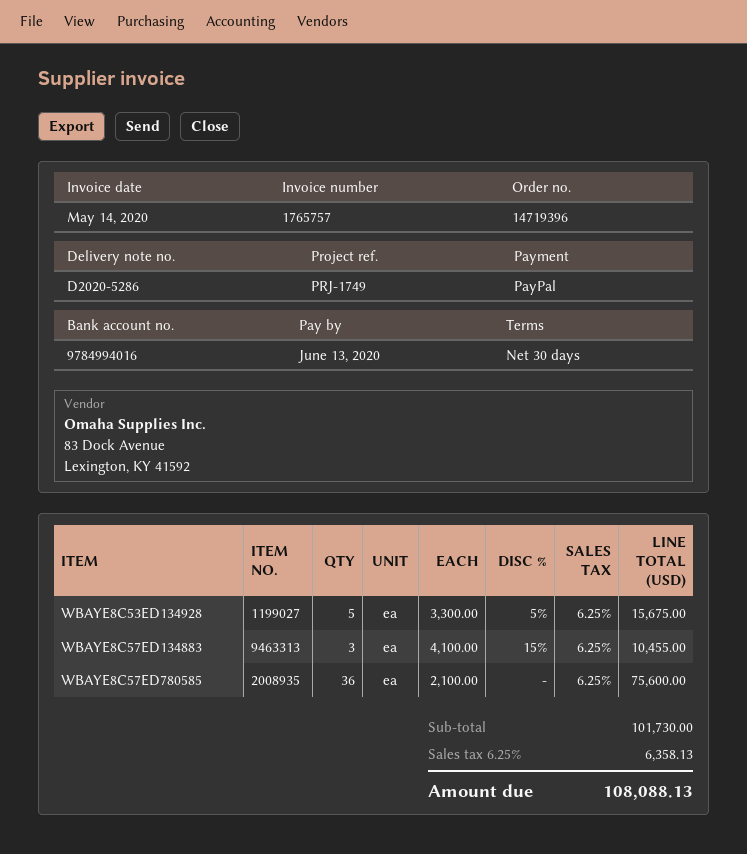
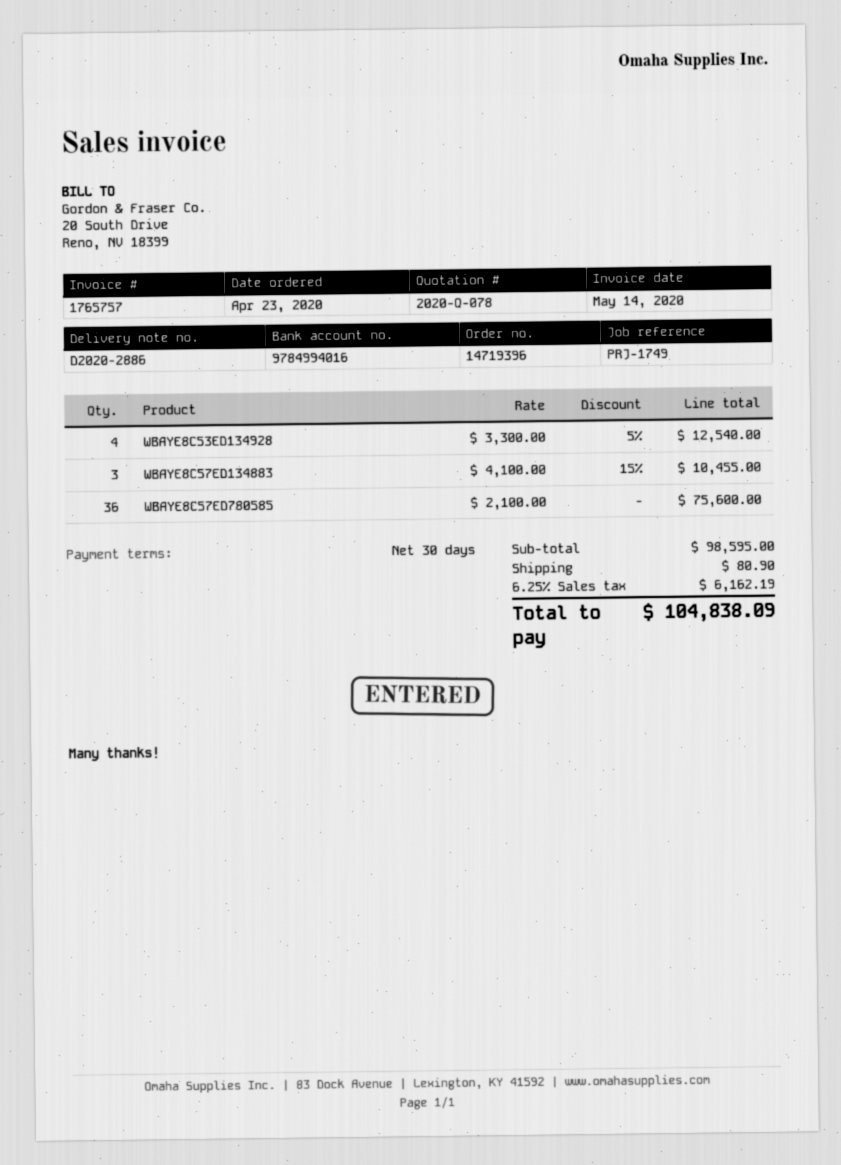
delivery note number: D2020-5286 -> D2020-2886
WBAYE8C53ED134928: 5 x 3300.00 - 5% = 15675.00 -> 4 x 3300.00 - 5% = 12540.00
subtotal: 101730.00 -> 98595.00
shipping: none -> 80.90
tax: 6.25% = 6358.13 -> 6.25% = 6162.19
total: 108088.13 -> 104838.09

